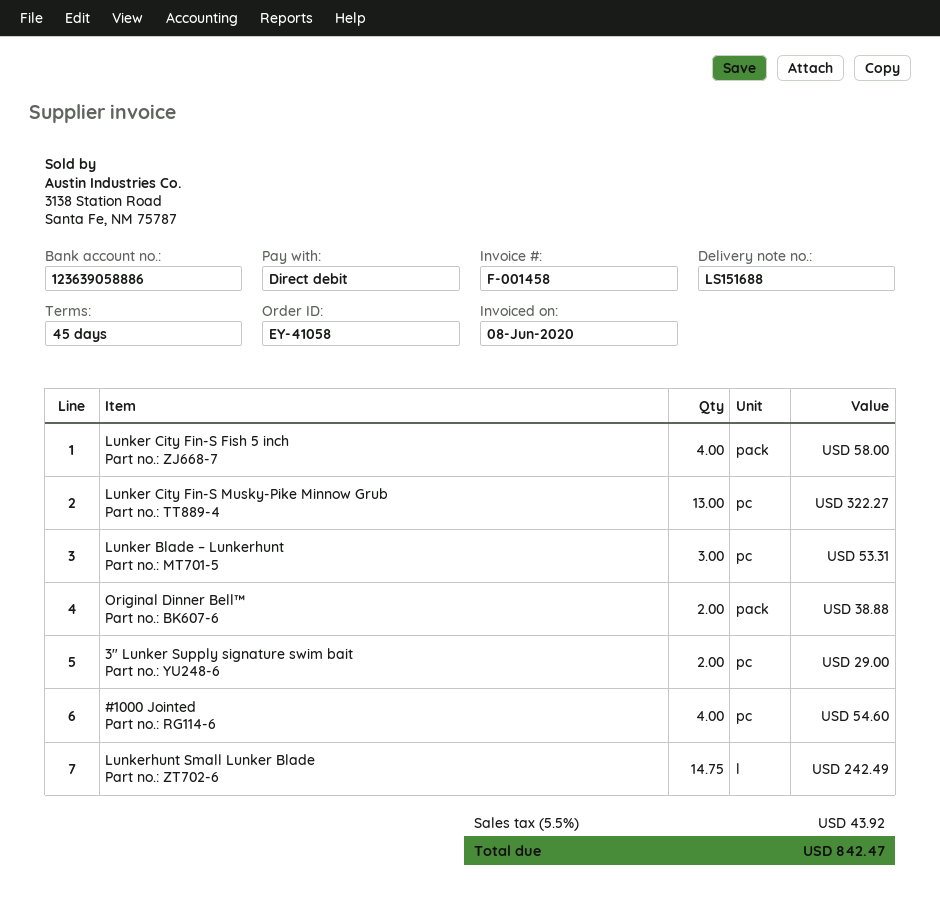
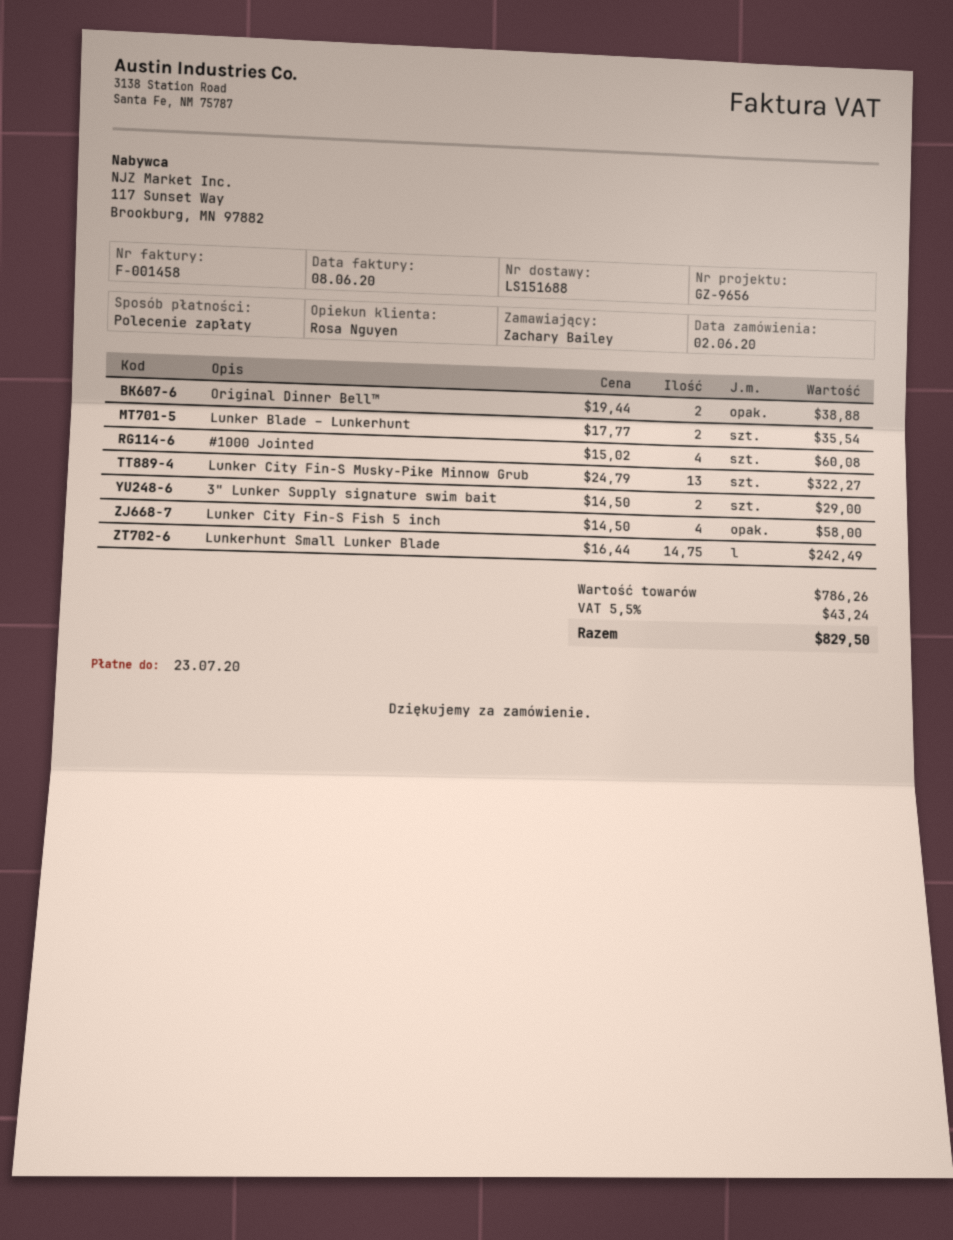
Lunker Blade – Lunkerhunt: 3 for 53.31 -> 2 for 35.54
#1000 Jointed: 4 for 54.60 -> 4 for 60.08
tax: 5.5% = 43.92 -> 5.5% = 43.24
total: 842.47 -> 829.50

